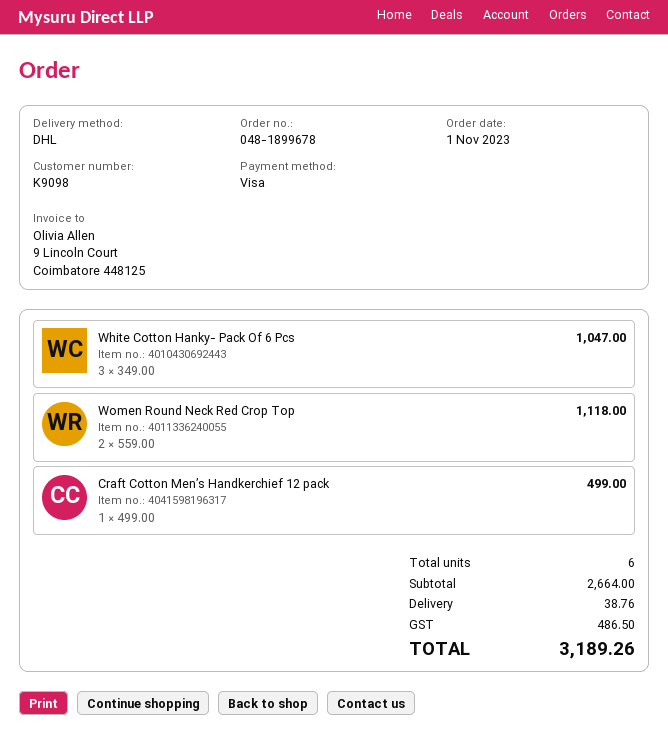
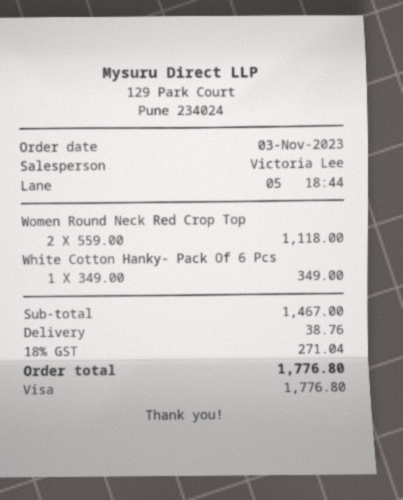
order date: 2023-11-01 -> 2023-11-03
White Cotton Hanky- Pack Of 6 Pcs: 3 x 349.00 = 1047.00 -> 1 x 349.00 = 349.00
Craft Cotton Men’s Handkerchief 12 pack: 1 x 499.00 = 499.00 -> none
subtotal: 2664.00 -> 1467.00
tax: 486.50 -> 271.04
total: 3189.26 -> 1776.80

